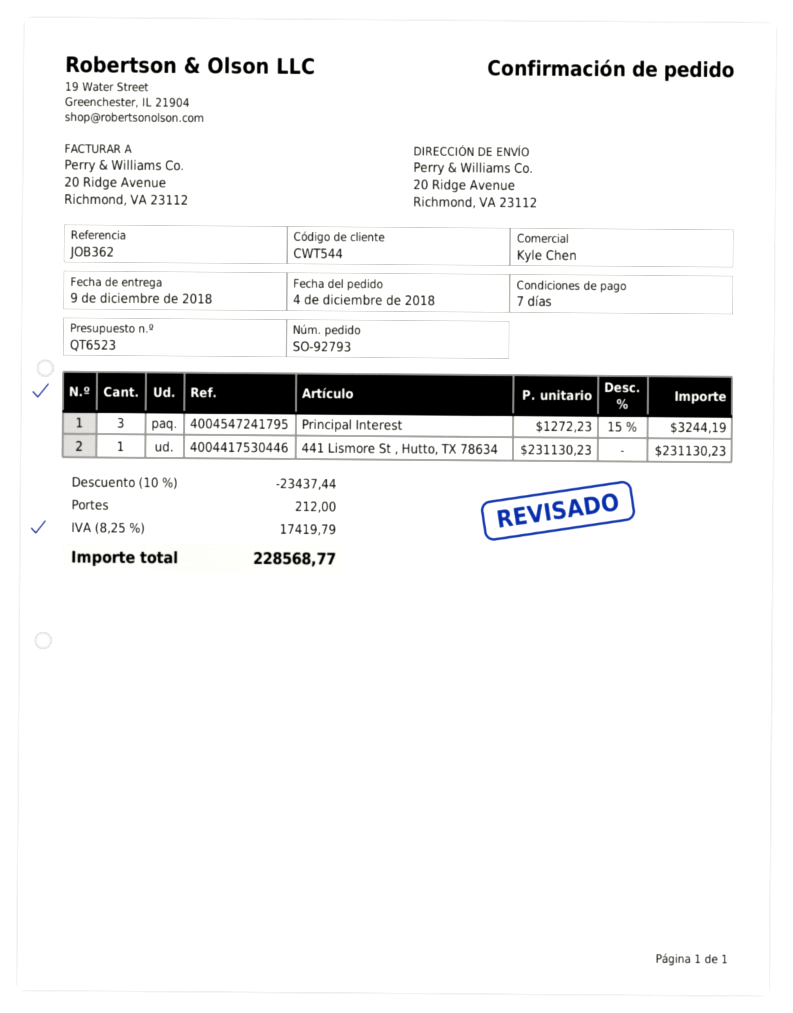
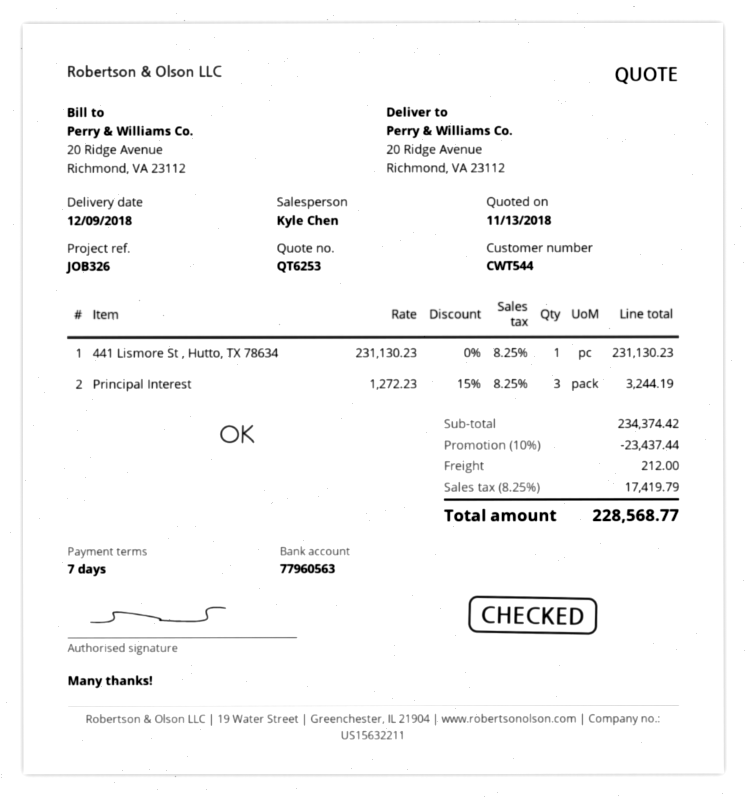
quote number: QT6523 -> QT6253
reference: JOB362 -> JOB326

